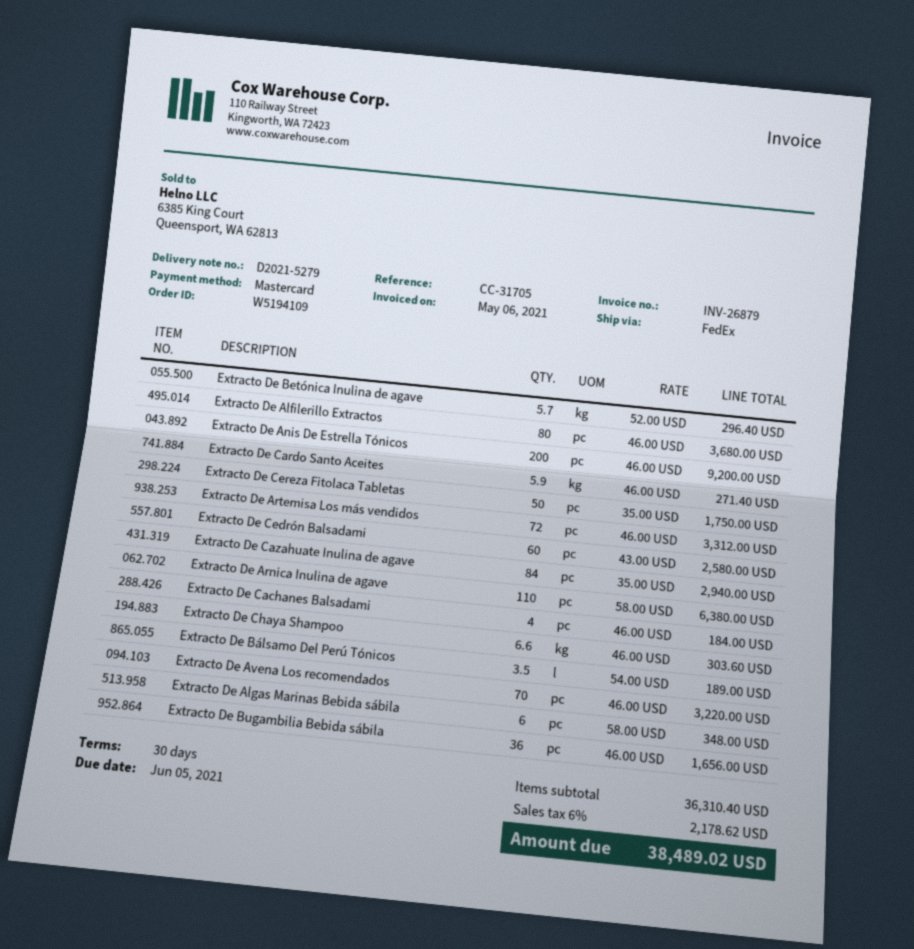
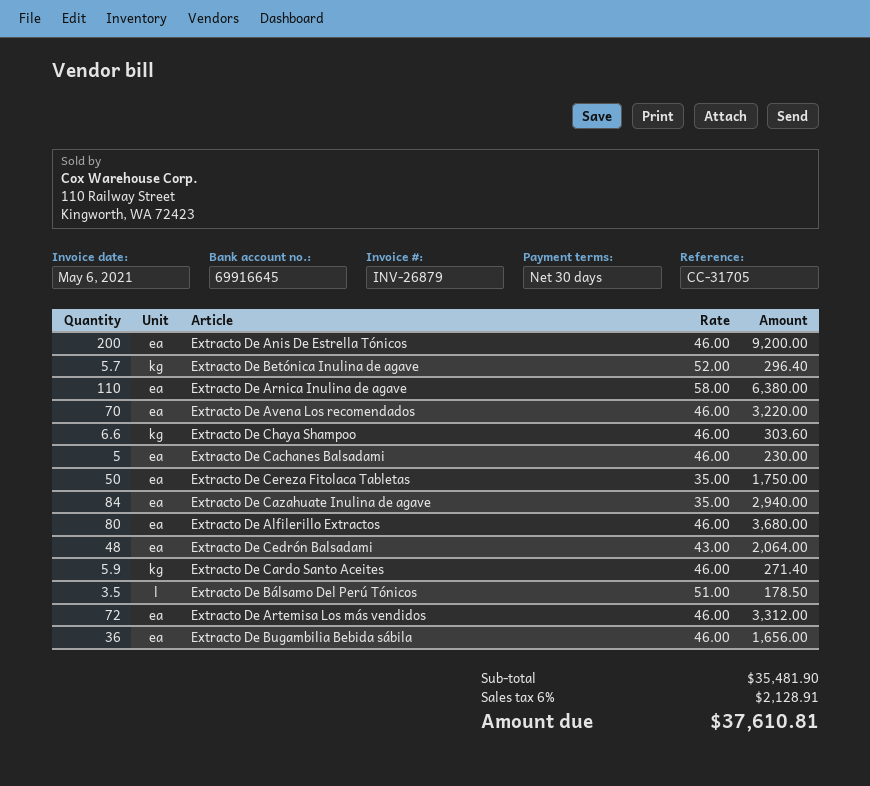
Extracto De Cedrón Balsadami: 60 x 43.00 = 2580.00 -> 48 x 43.00 = 2064.00
Extracto De Cachanes Balsadami: 4 x 46.00 = 184.00 -> 5 x 46.00 = 230.00
Extracto De Bálsamo Del Perú Tónicos: 3.5 x 54.00 = 189.00 -> 3.5 x 51.00 = 178.50
Extracto De Algas Marinas Bebida sábila: 6 x 58.00 = 348.00 -> none
subtotal: 36310.40 -> 35481.90
tax: 6% = 2178.62 -> 6% = 2128.91
total: 38489.02 -> 37610.81

